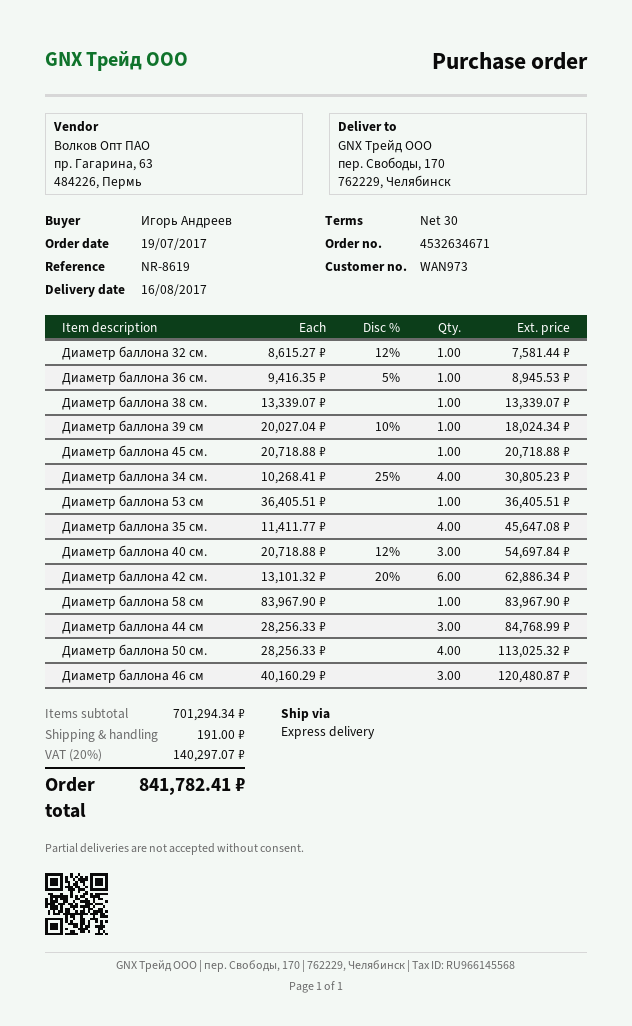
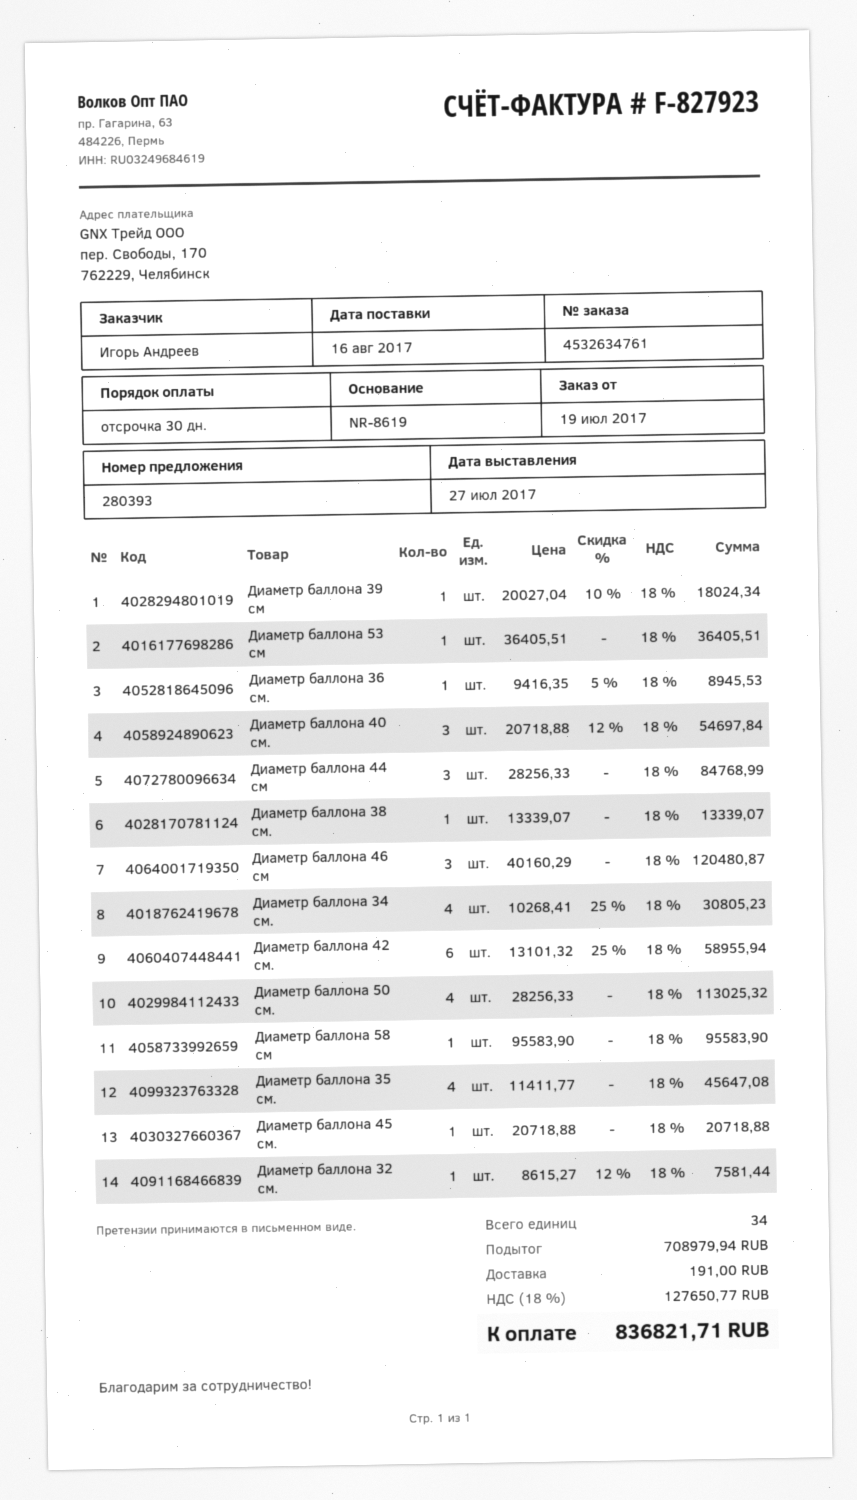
order number: 4532634671 -> 4532634761
Диаметр баллона 42 см.: 6 x 13101.32 - 20% = 62886.34 -> 6 x 13101.32 - 25% = 58955.94
Диаметр баллона 58 см: 1 x 83967.90 = 83967.90 -> 1 x 95583.90 = 95583.90
subtotal: 701294.34 -> 708979.94
tax: 20% = 140297.07 -> 18% = 127650.77
total: 841782.41 -> 836821.71

